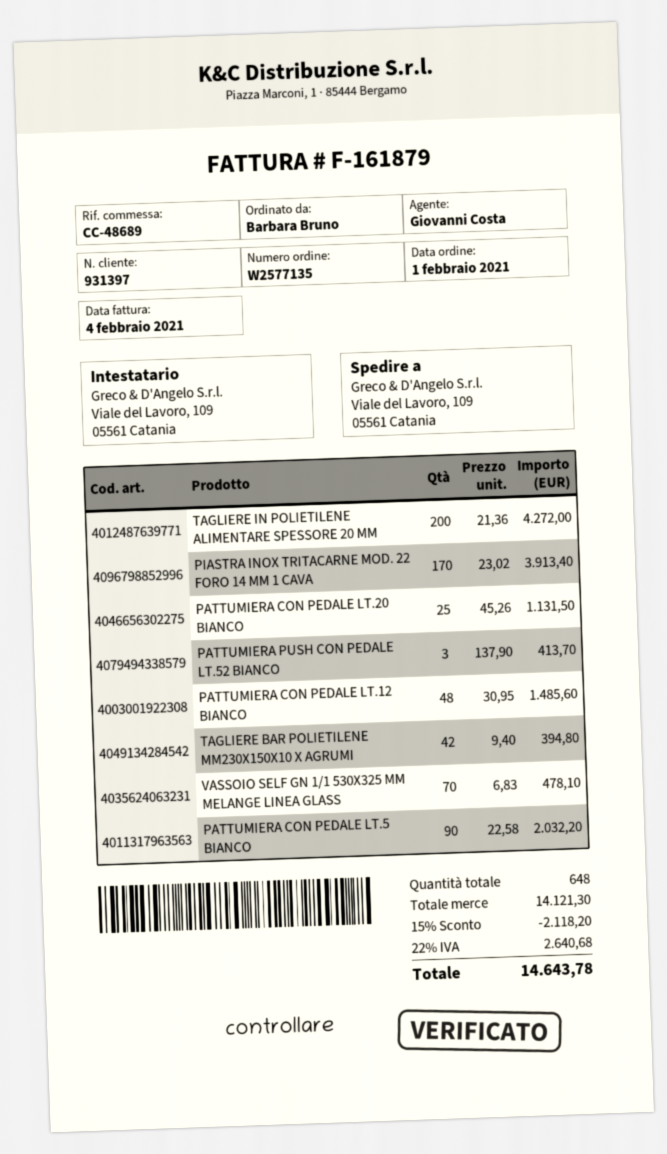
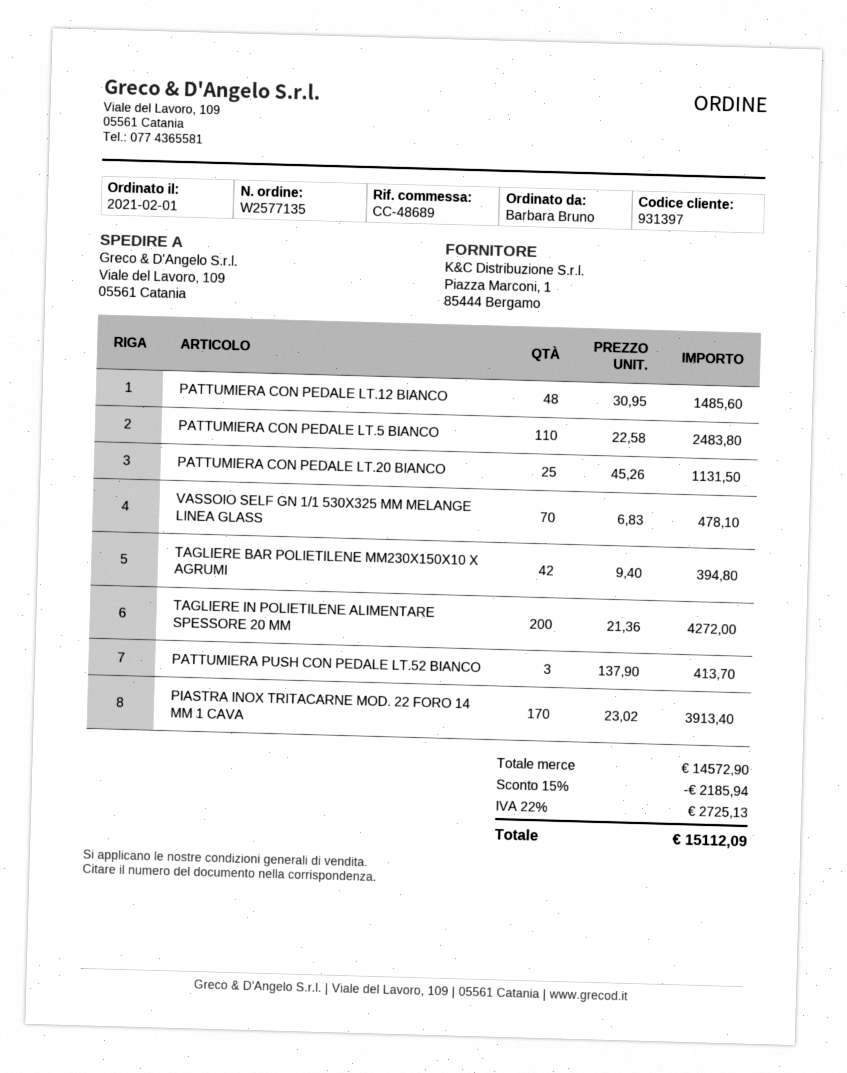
PATTUMIERA CON PEDALE LT.5 BIANCO: 90 x 22.58 = 2032.20 -> 110 x 22.58 = 2483.80
subtotal: 14121.30 -> 14572.90
discount: 15% = 2118.20 -> 15% = 2185.94
tax: 22% = 2640.68 -> 22% = 2725.13
total: 14643.78 -> 15112.09

